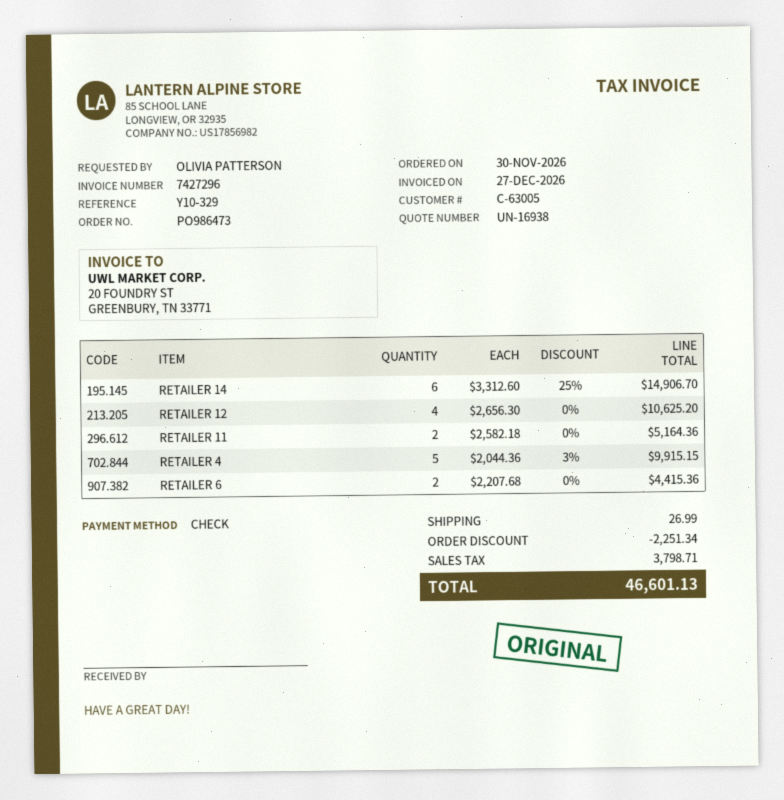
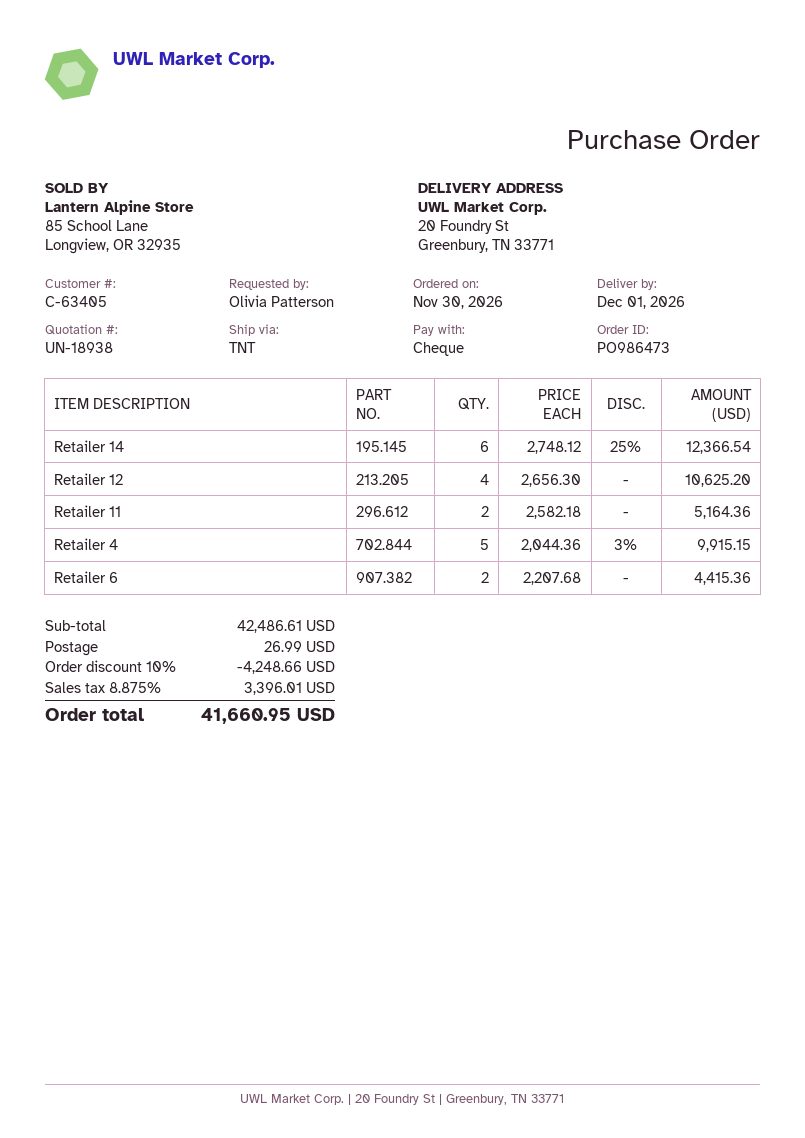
quote number: UN-16938 -> UN-18938
customer number: C-63005 -> C-63405
RETAILER 14: 6 x 3312.60 - 25% = 14906.70 -> 6 x 2748.12 - 25% = 12366.54
discount: 2251.34 -> 4248.66
tax: 3798.71 -> 3396.01
total: 46601.13 -> 41660.95

